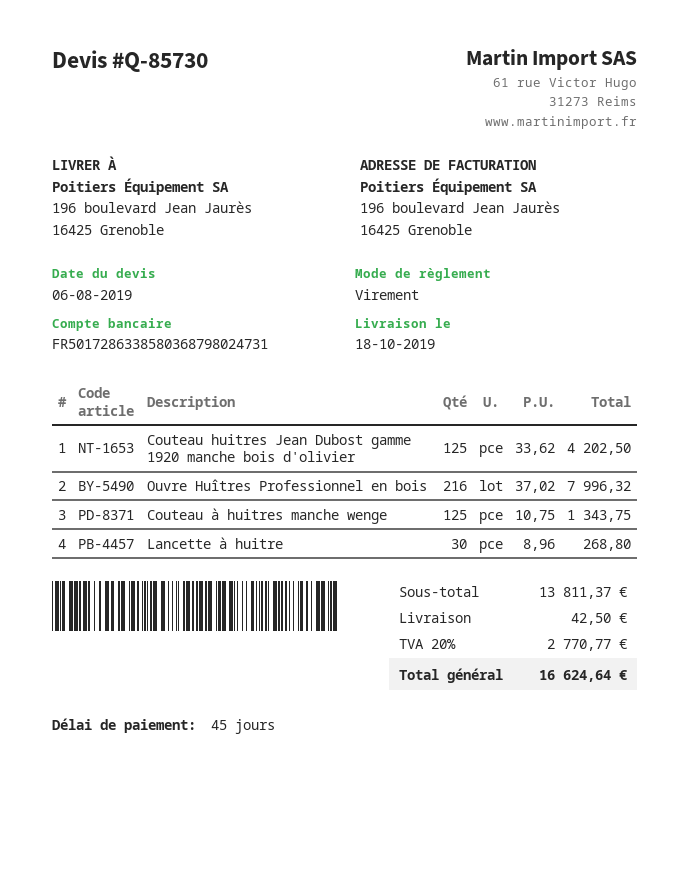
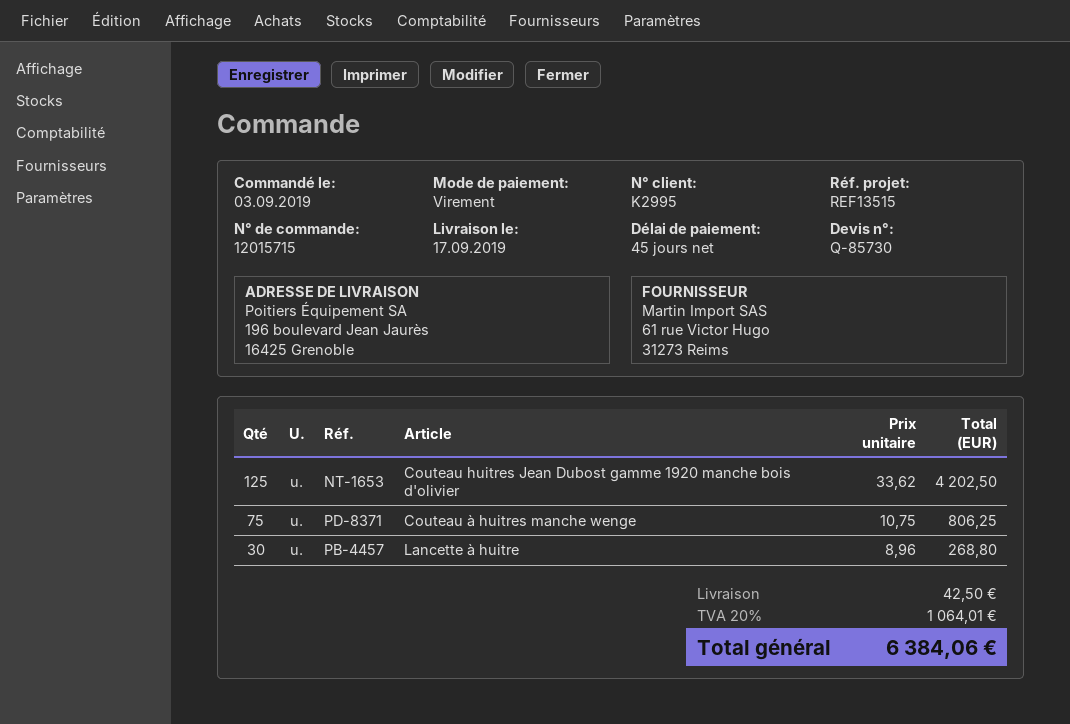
delivery date: 2019-10-18 -> 2019-09-17
Ouvre Huîtres Professionnel en bois: 216 x 37.02 = 7996.32 -> none
Couteau à huitres manche wenge: 125 x 10.75 = 1343.75 -> 75 x 10.75 = 806.25
tax: 20% = 2770.77 -> 20% = 1064.01
total: 16624.64 -> 6384.06

